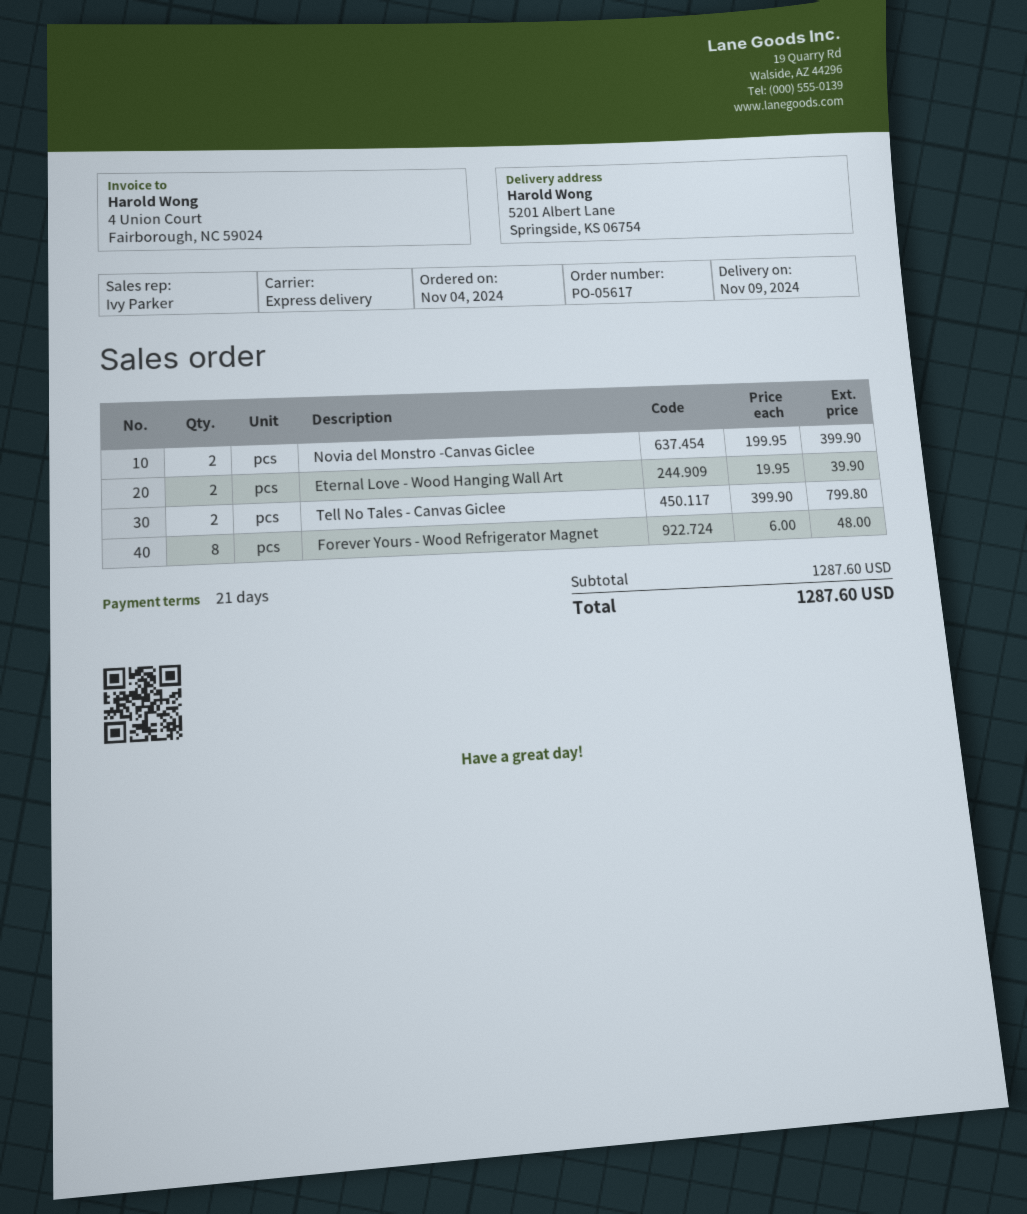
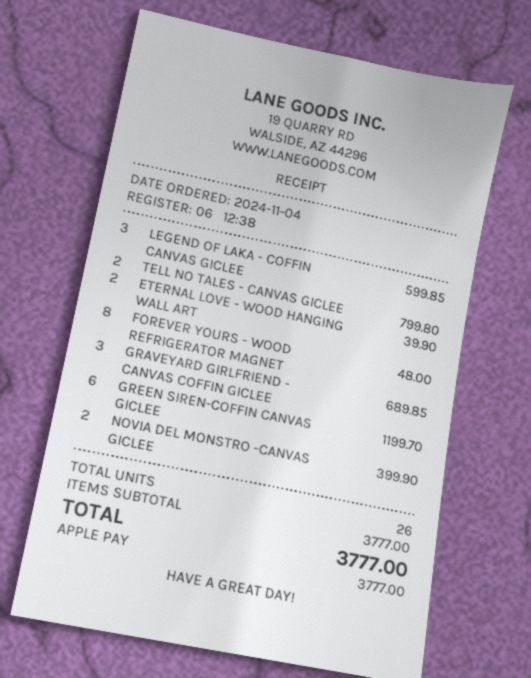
LEGEND OF LAKA - COFFIN CANVAS GICLEE: none -> 3 for 599.85
GRAVEYARD GIRLFRIEND - CANVAS COFFIN GICLEE: none -> 3 for 689.85
GREEN SIREN-COFFIN CANVAS GICLEE: none -> 6 for 1199.70
subtotal: 1287.60 -> 3777.00
total: 1287.60 -> 3777.00

